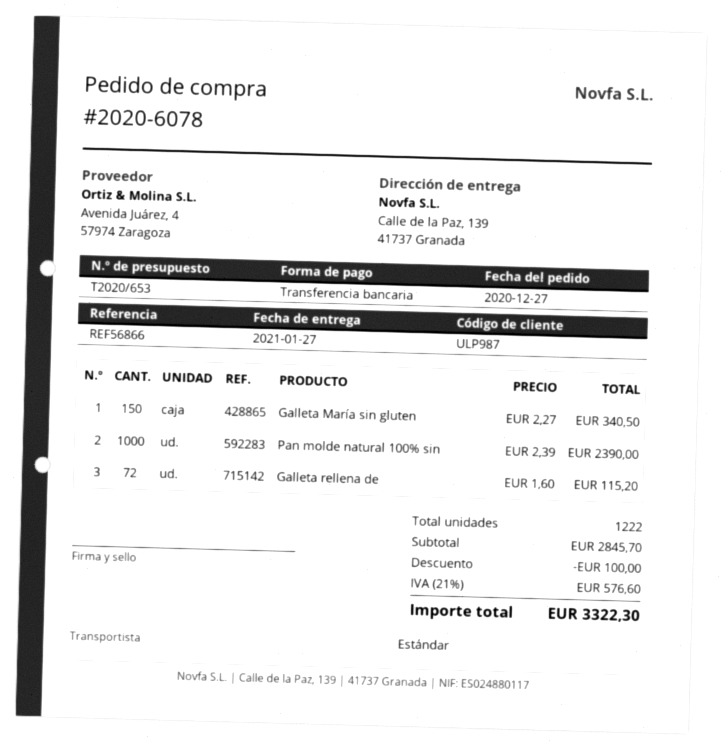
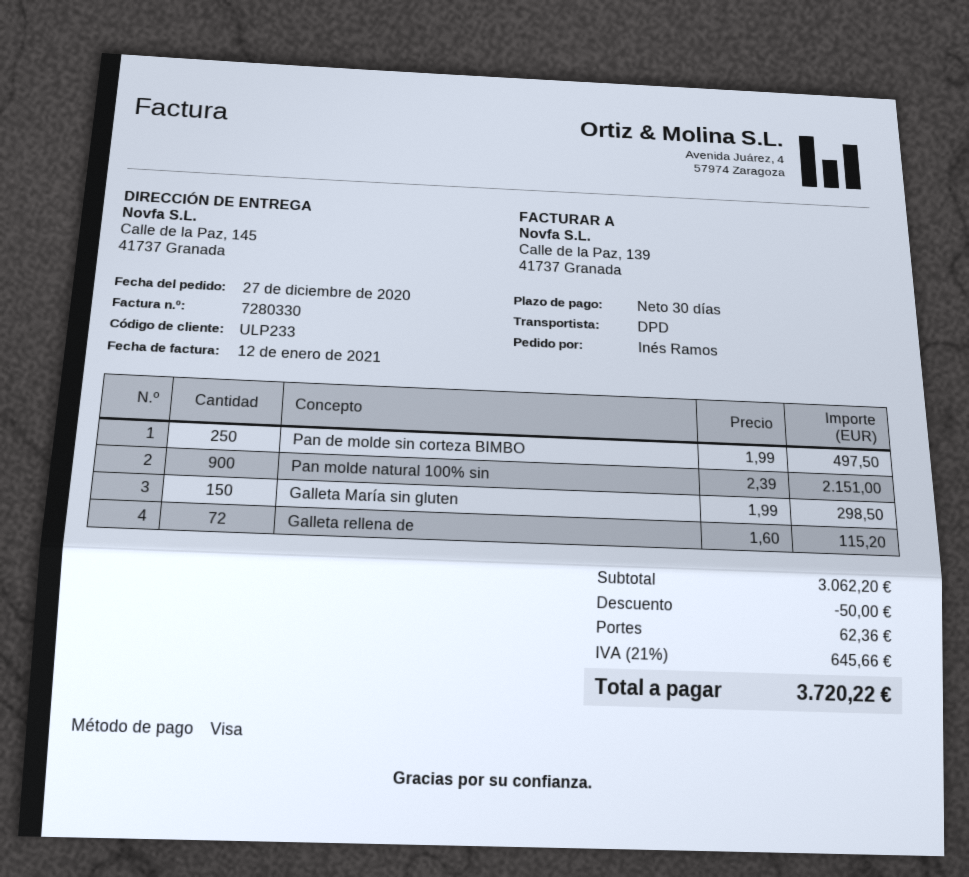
customer number: ULP987 -> ULP233
payment method: bank transfer -> Visa
shipping method: standard -> DPD
ship to: Calle de la Paz, 139, 41737 Granada -> Calle de la Paz, 145, 41737 Granada
Galleta María sin gluten: 150 x 2.27 = 340.50 -> 150 x 1.99 = 298.50
Pan molde natural 100% sin: 1000 x 2.39 = 2390.00 -> 900 x 2.39 = 2151.00
Pan de molde sin corteza BIMBO: none -> 250 x 1.99 = 497.50
subtotal: 2845.70 -> 3062.20
discount: 100.00 -> 50.00
shipping: none -> 62.36
tax: 21% = 576.60 -> 21% = 645.66
total: 3322.30 -> 3720.22

